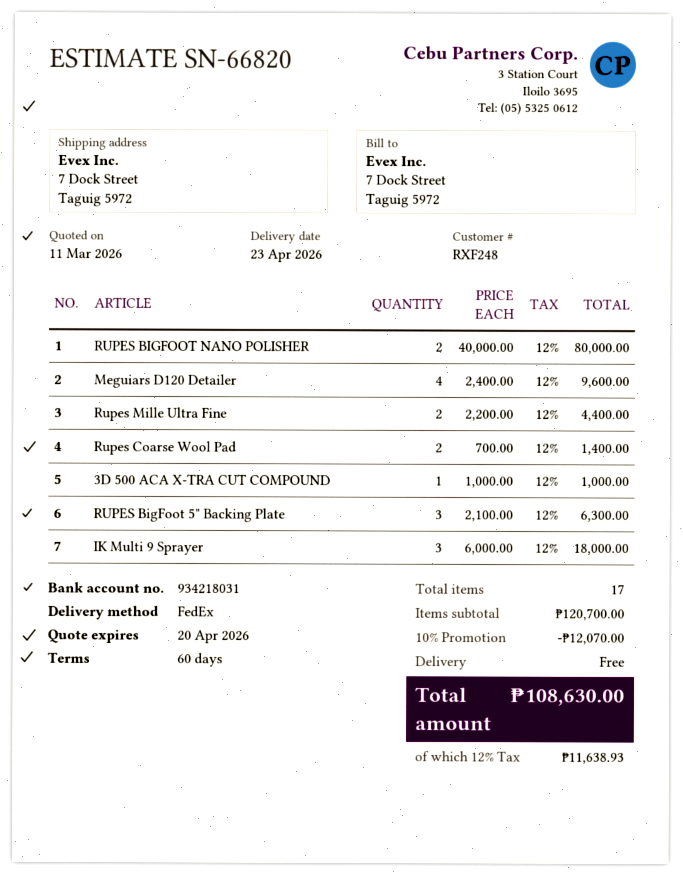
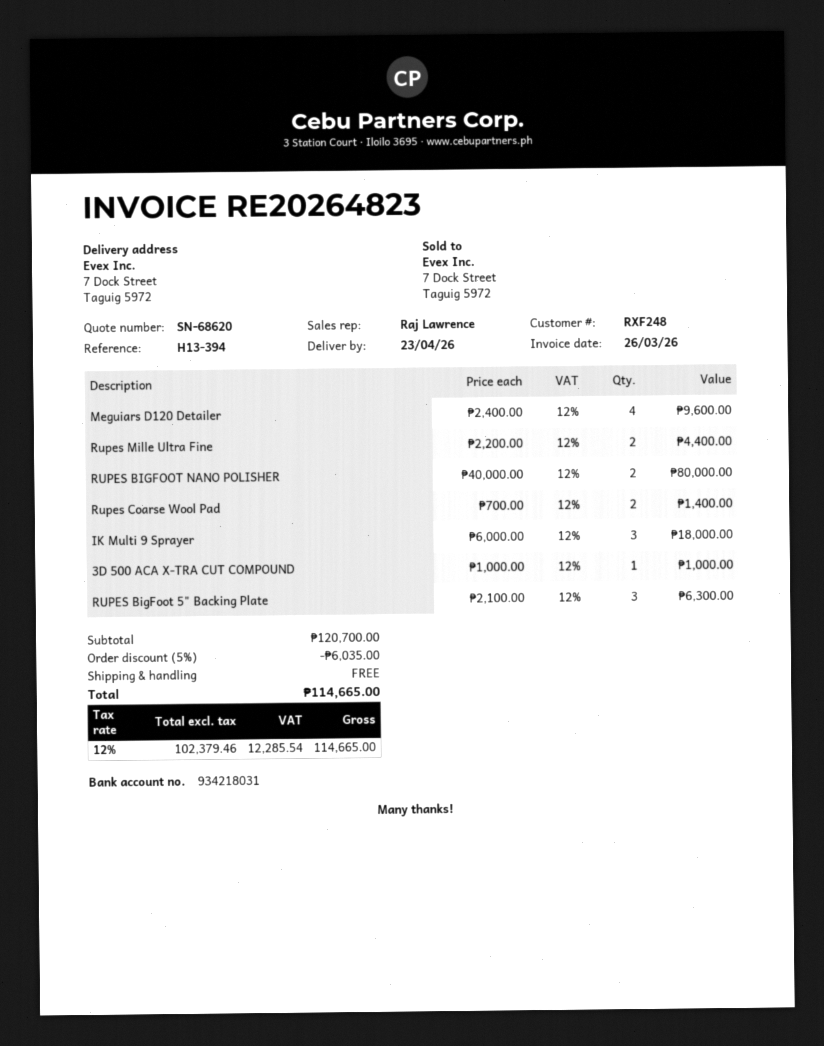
quote number: SN-66820 -> SN-68620
discount: 10% = 12070.00 -> 5% = 6035.00
tax: 12% = 11638.93 -> 12% = 12285.54
total: 108630.00 -> 114665.00

